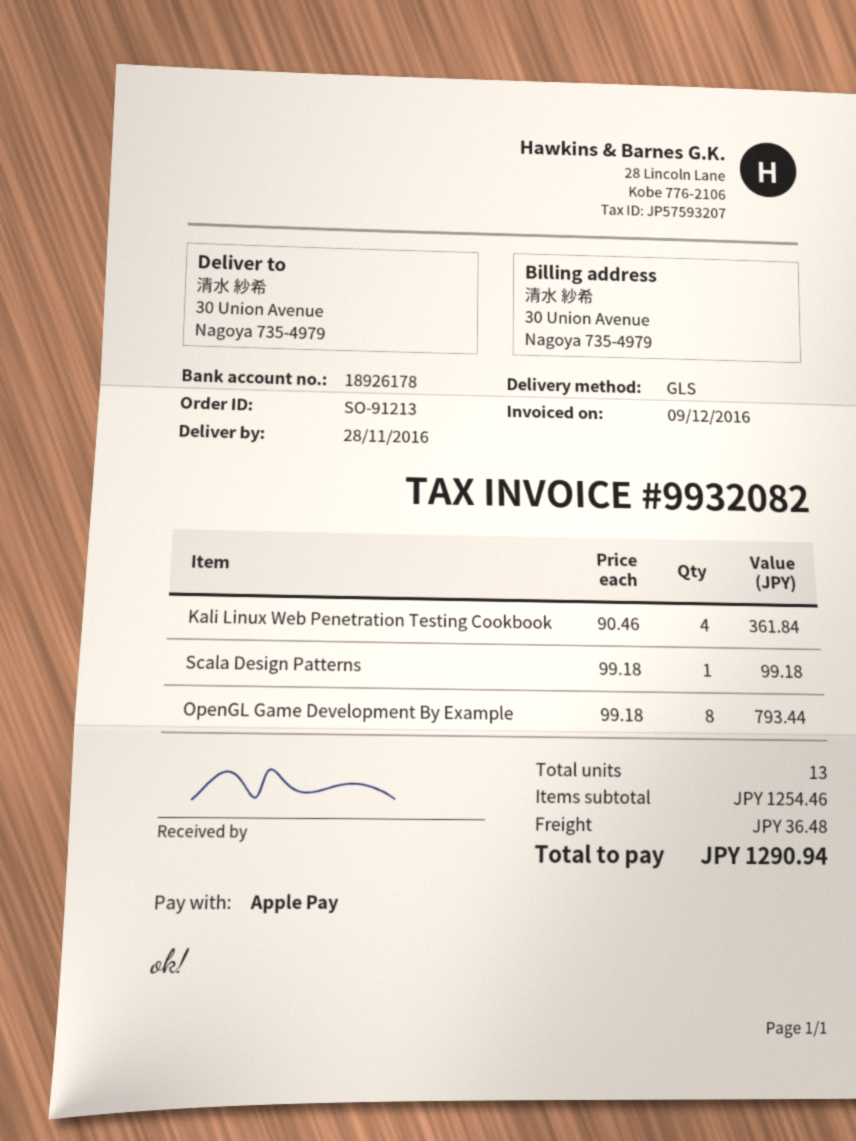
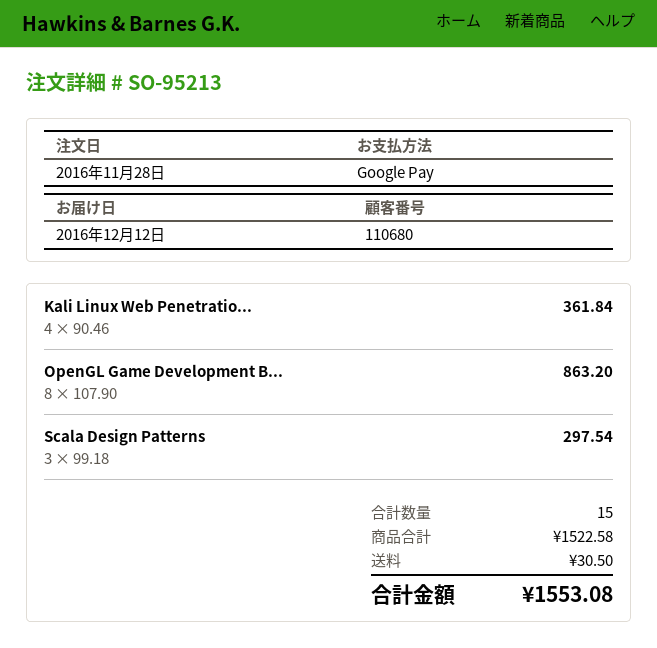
order number: SO-91213 -> SO-95213
delivery date: 2016-11-28 -> 2016-12-12
payment method: Apple Pay -> Google Pay
Scala Design Patterns: 1 x 99.18 = 99.18 -> 3 x 99.18 = 297.54
OpenGL Game Development By Example: 8 x 99.18 = 793.44 -> 8 x 107.90 = 863.20
total quantity: 13 -> 15
subtotal: 1254.46 -> 1522.58
shipping: 36.48 -> 30.50
total: 1290.94 -> 1553.08

